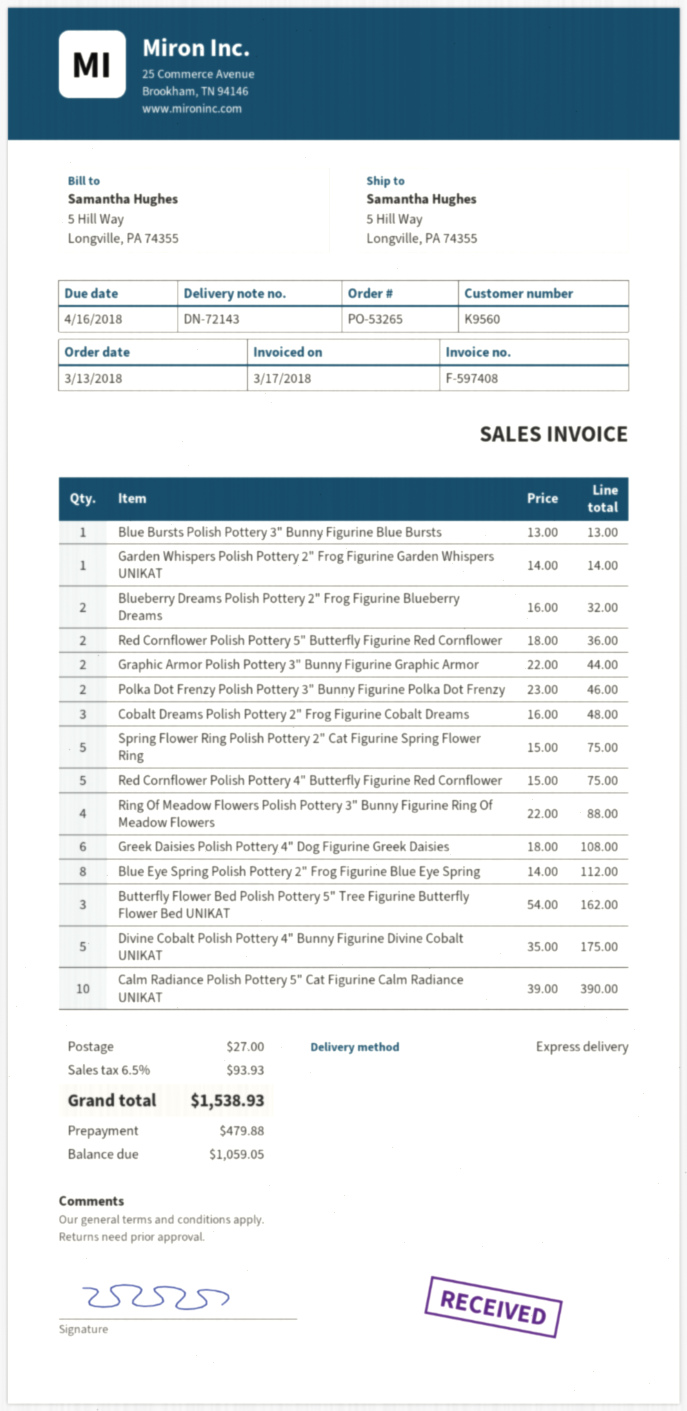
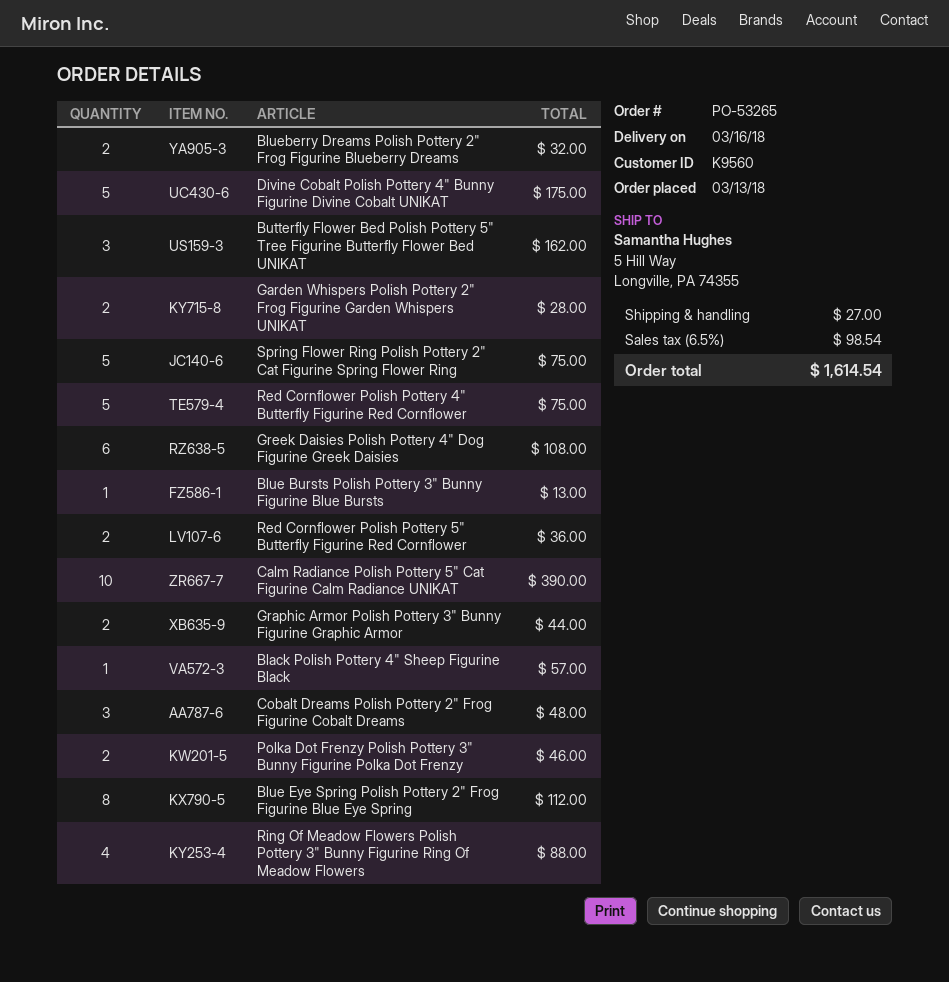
Garden Whispers Polish Pottery 2" Frog Figurine Garden Whispers UNIKAT: 1 for 14.00 -> 2 for 28.00
Black Polish Pottery 4" Sheep Figurine Black: none -> 1 for 57.00
tax: 6.5% = 93.93 -> 6.5% = 98.54
total: 1538.93 -> 1614.54

